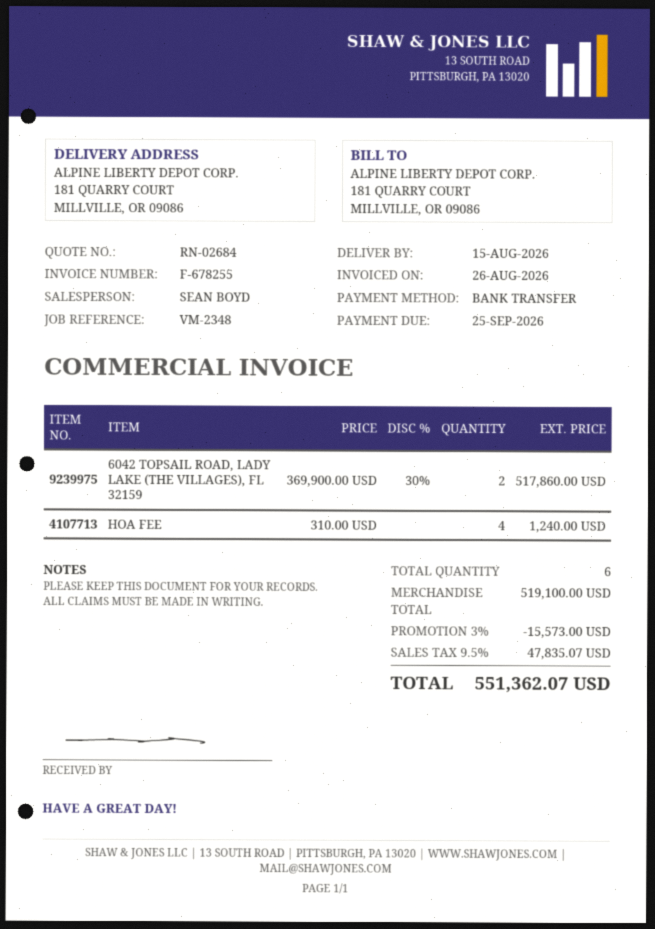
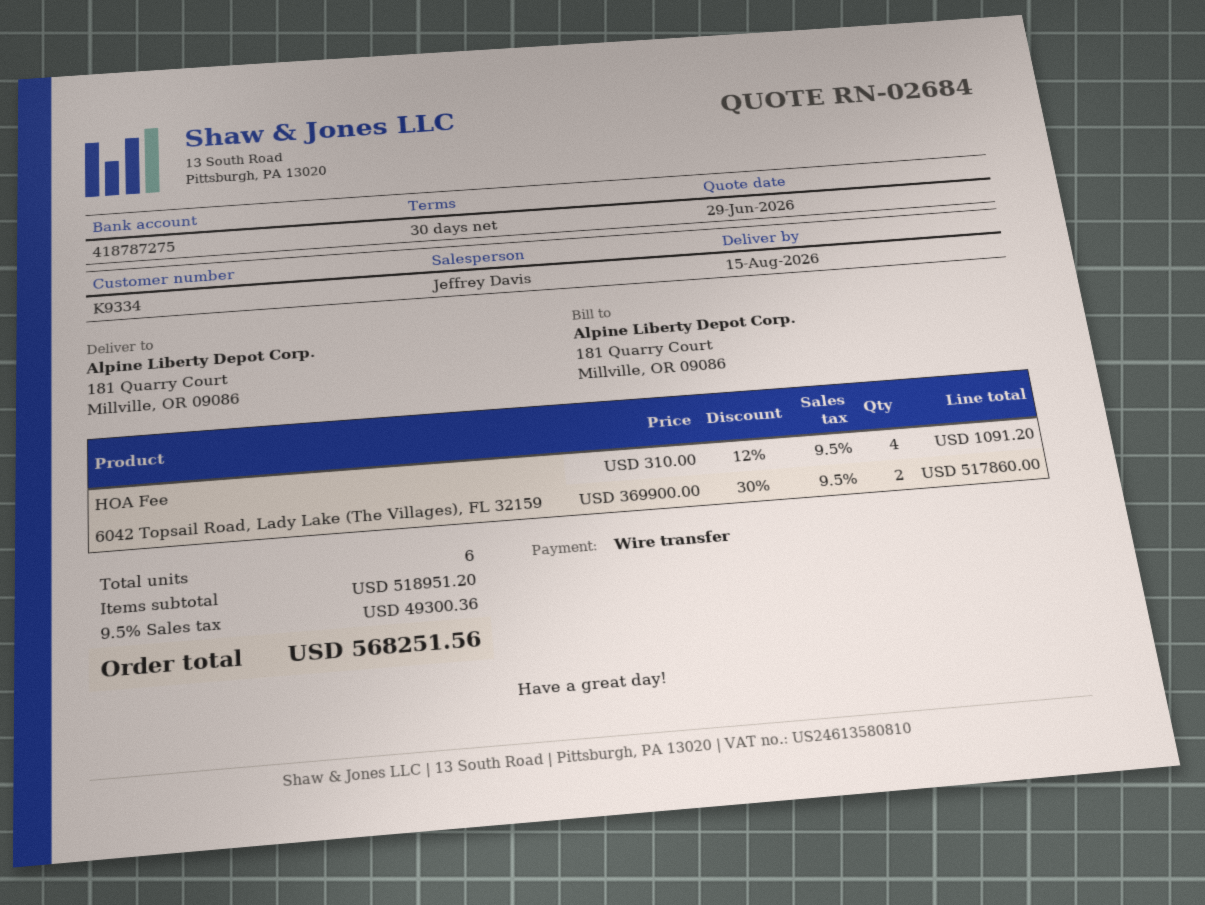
sales rep: SEAN BOYD -> Jeffrey Davis
HOA FEE: 4 x 310.00 = 1240.00 -> 4 x 310.00 - 12% = 1091.20
subtotal: 519100.00 -> 518951.20
discount: 3% = 15573.00 -> none
tax: 9.5% = 47835.07 -> 9.5% = 49300.36
total: 551362.07 -> 568251.56

